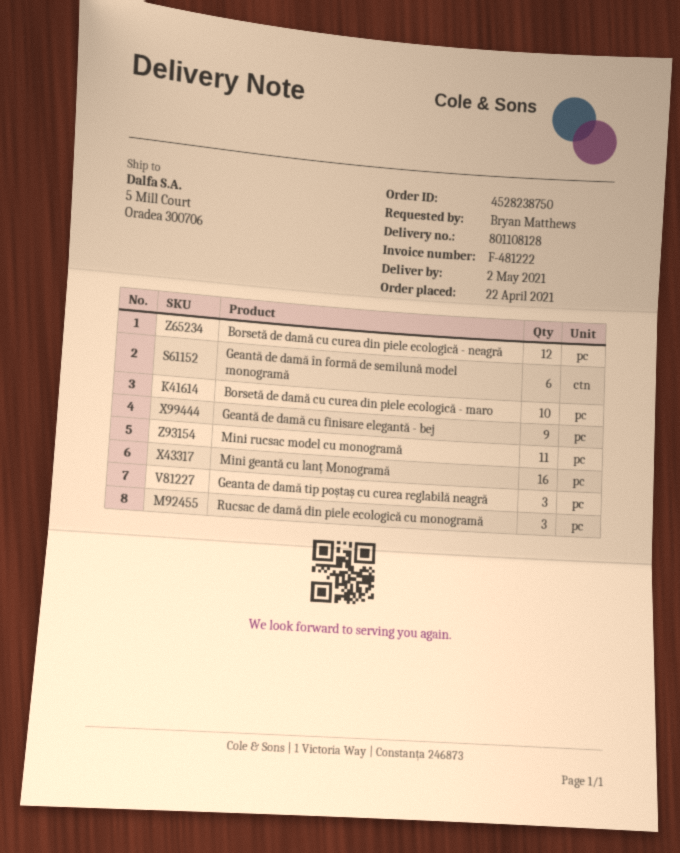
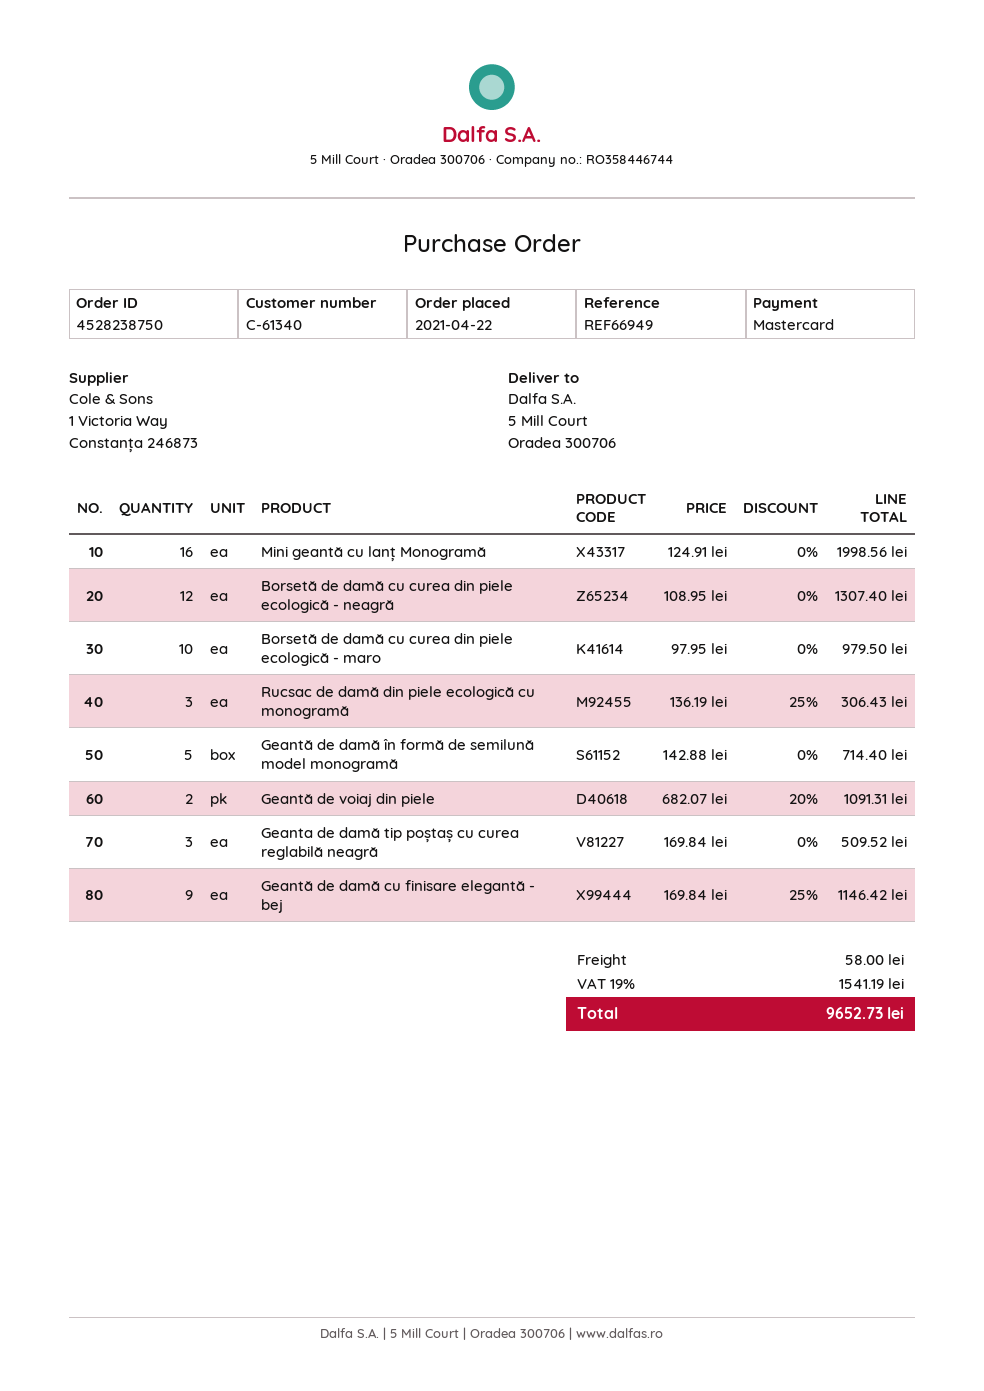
Geantă de damă în formă de semilună model monogramă: 6 -> 5
Mini rucsac model cu monogramă: 11 -> none
Geantă de voiaj din piele: none -> 2

